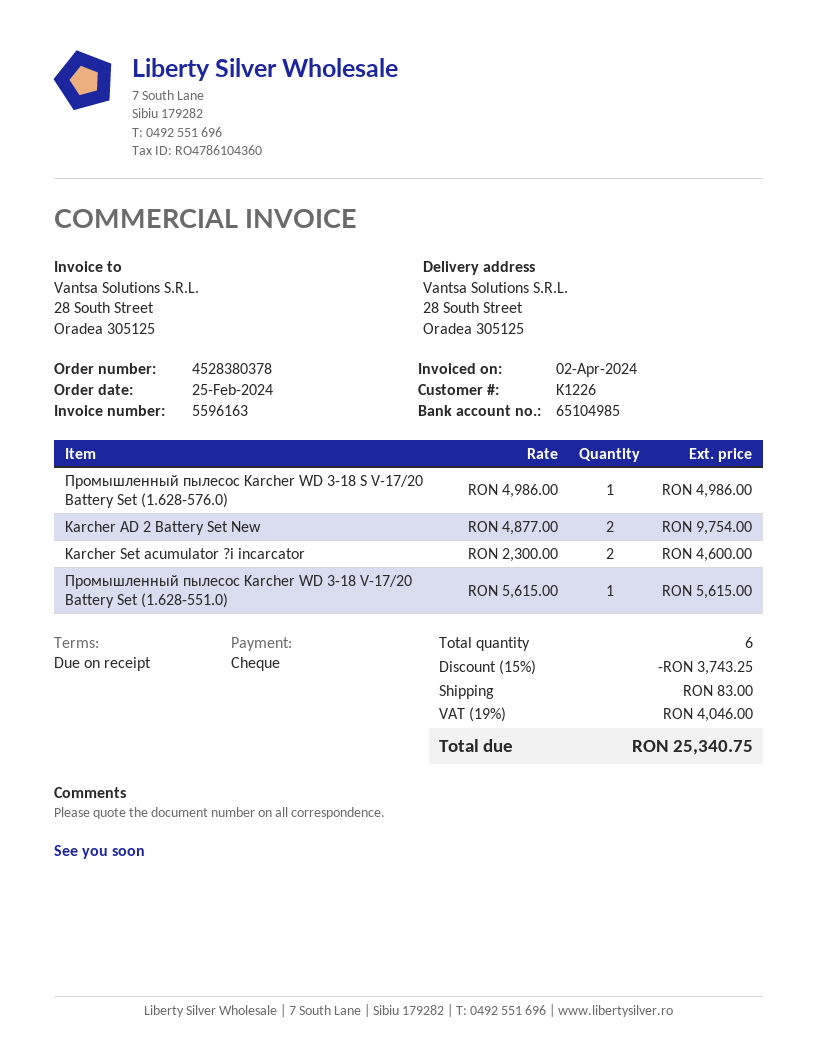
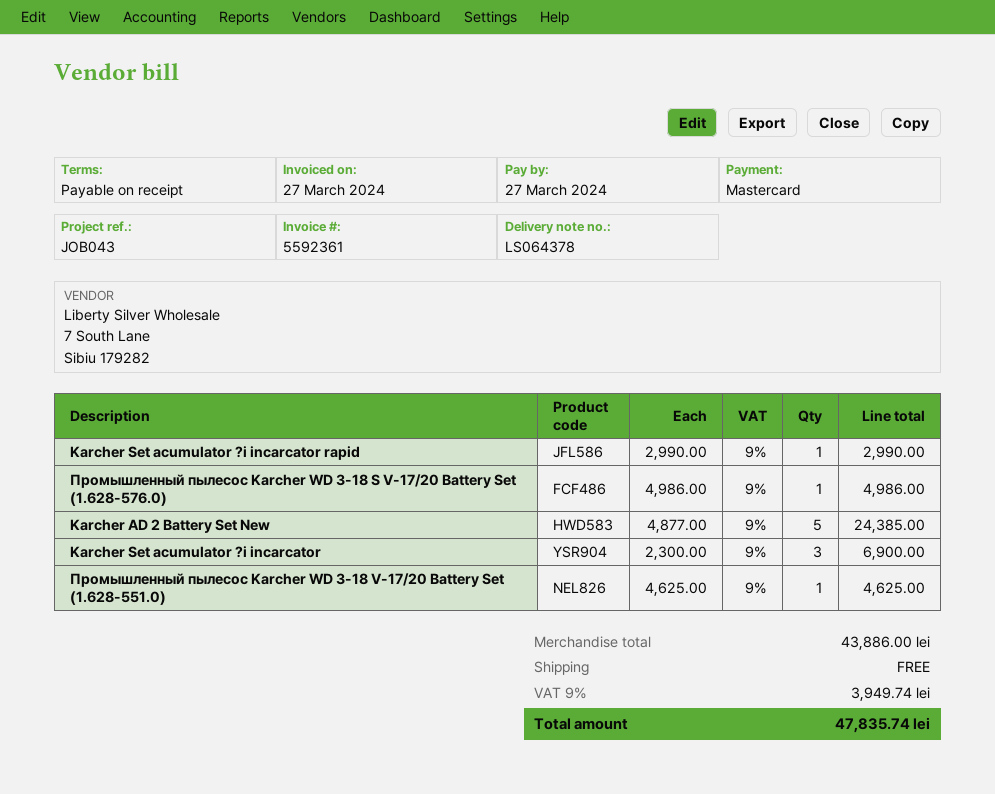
invoice number: 5596163 -> 5592361
invoice date: 2024-04-02 -> 2024-03-27
payment method: cheque -> Mastercard
Karcher AD 2 Battery Set New: 2 x 4877.00 = 9754.00 -> 5 x 4877.00 = 24385.00
Karcher Set acumulator ?i incarcator: 2 x 2300.00 = 4600.00 -> 3 x 2300.00 = 6900.00
Промышленный пылесос Karcher WD 3-18 V-17/20 Battery Set (1.628-551.0): 1 x 5615.00 = 5615.00 -> 1 x 4625.00 = 4625.00
Karcher Set acumulator ?i incarcator rapid: none -> 1 x 2990.00 = 2990.00
discount: 15% = 3743.25 -> none
shipping: 83.00 -> 0.00
tax: 19% = 4046.00 -> 9% = 3949.74
total: 25340.75 -> 47835.74

